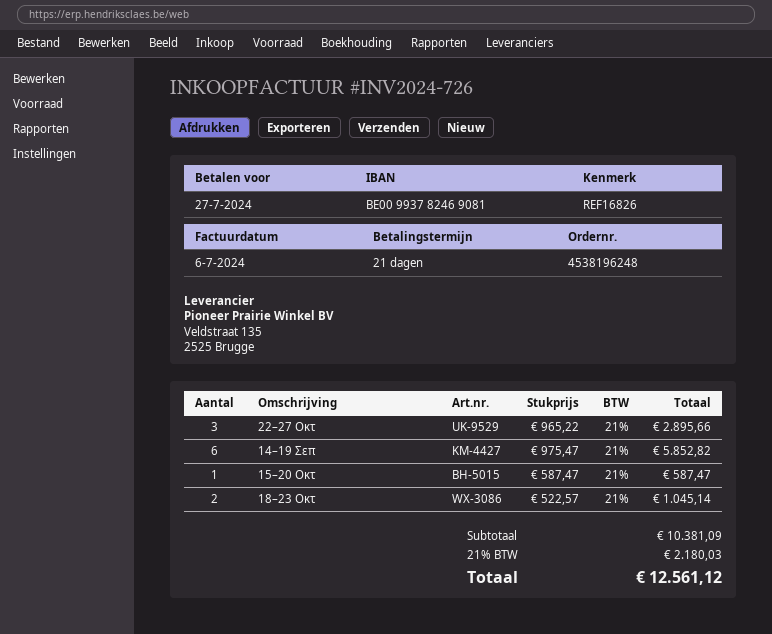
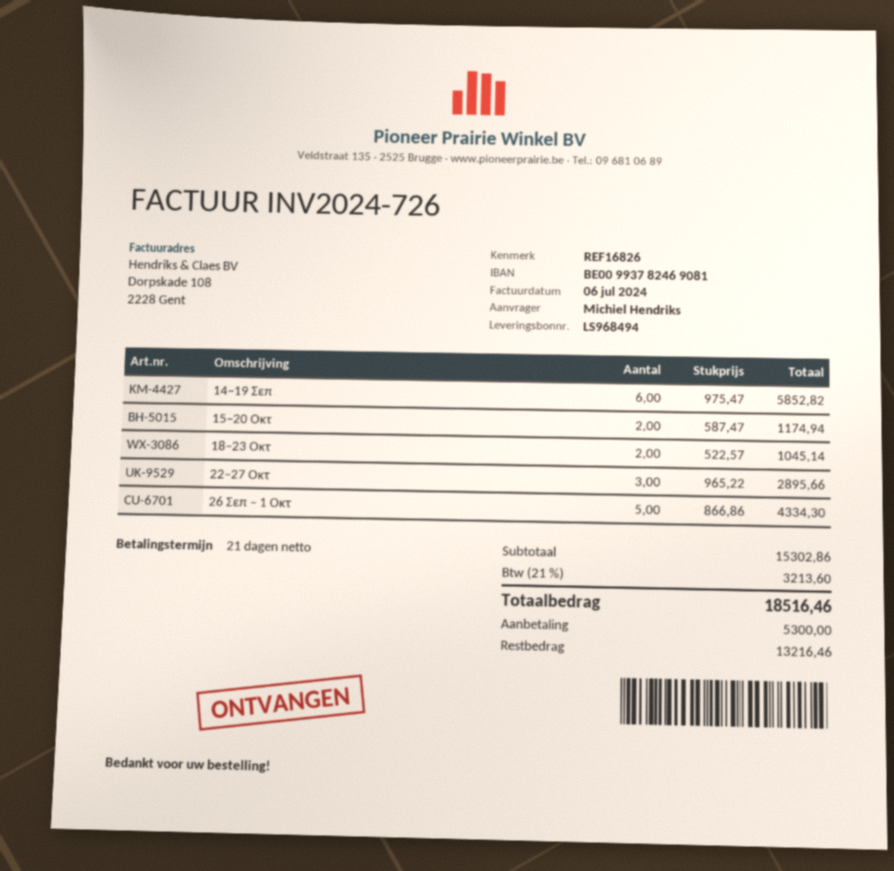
15–20 Οκτ: 1 x 587.47 = 587.47 -> 2 x 587.47 = 1174.94
26 Σεπ – 1 Οκτ: none -> 5 x 866.86 = 4334.30
subtotal: 10381.09 -> 15302.86
tax: 21% = 2180.03 -> 21% = 3213.60
total: 12561.12 -> 18516.46

